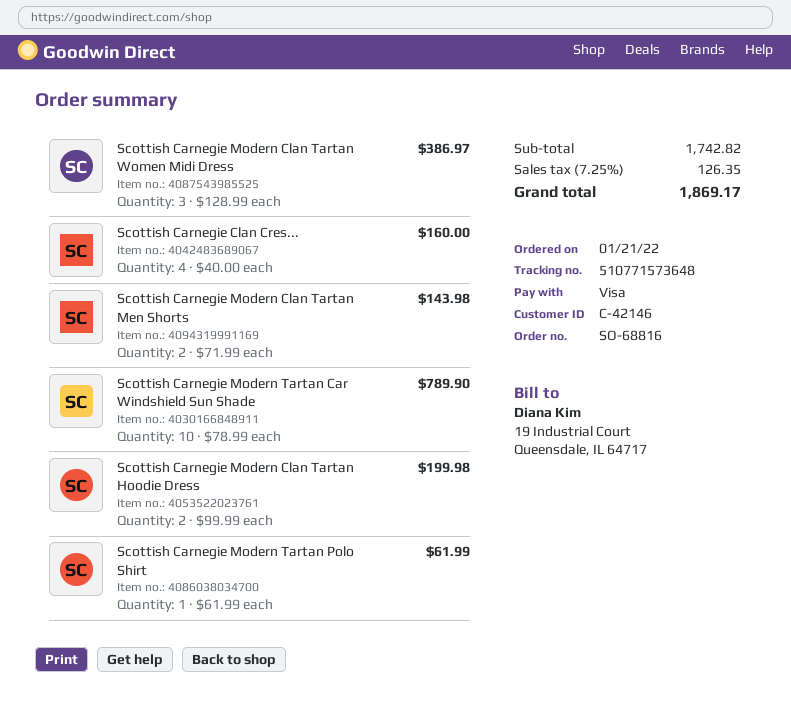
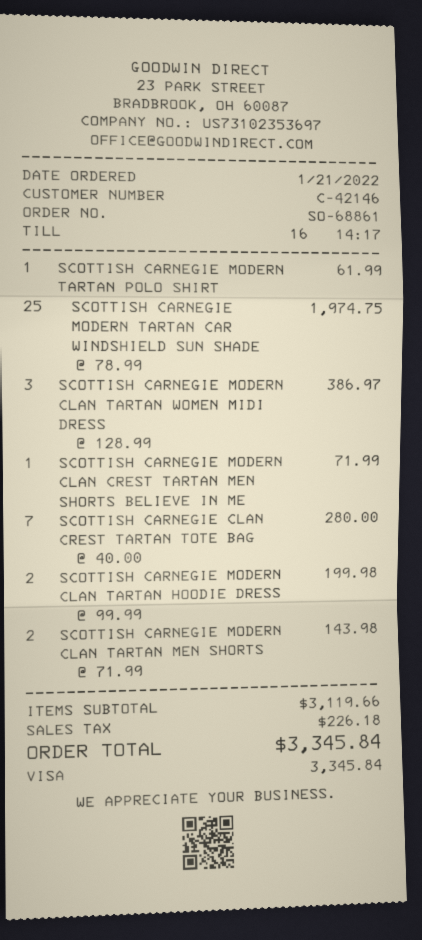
order number: SO-68816 -> SO-68861
Scottish Carnegie Clan Cres...: 4 x 40.00 = 160.00 -> 7 x 40.00 = 280.00
Scottish Carnegie Modern Tartan Car Windshield Sun Shade: 10 x 78.99 = 789.90 -> 25 x 78.99 = 1974.75
SCOTTISH CARNEGIE MODERN CLAN CREST TARTAN MEN SHORTS BELIEVE IN ME: none -> 1 x 71.99 = 71.99
subtotal: 1742.82 -> 3119.66
tax: 126.35 -> 226.18
total: 1869.17 -> 3345.84

